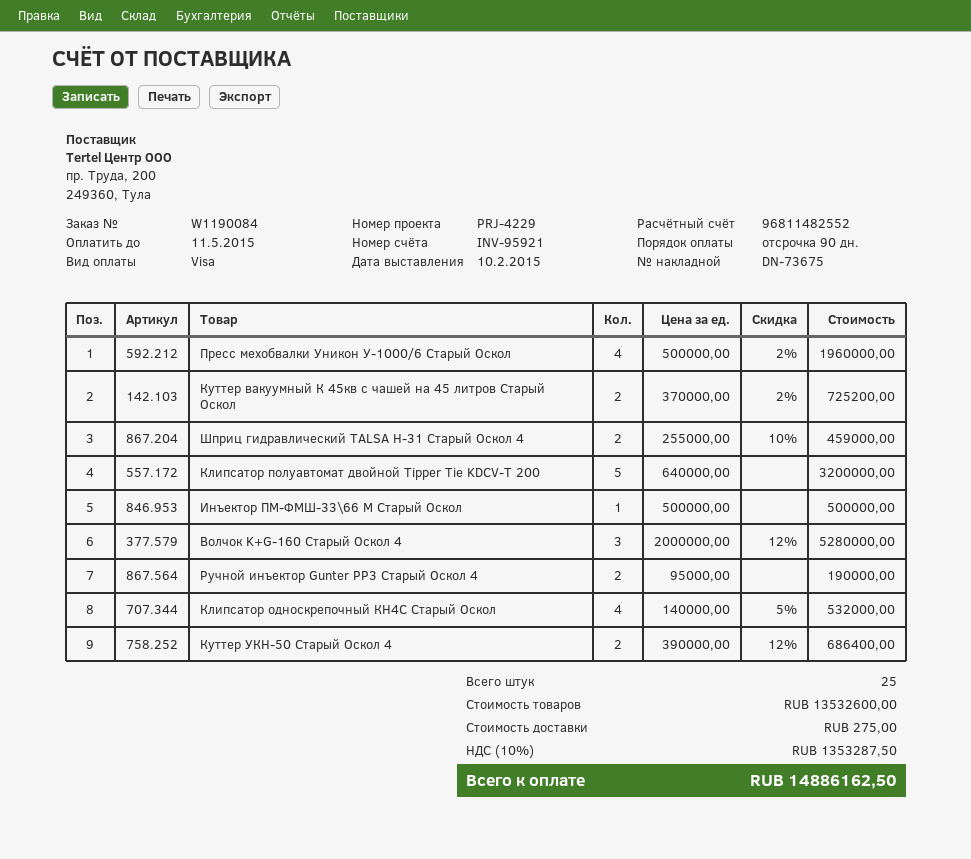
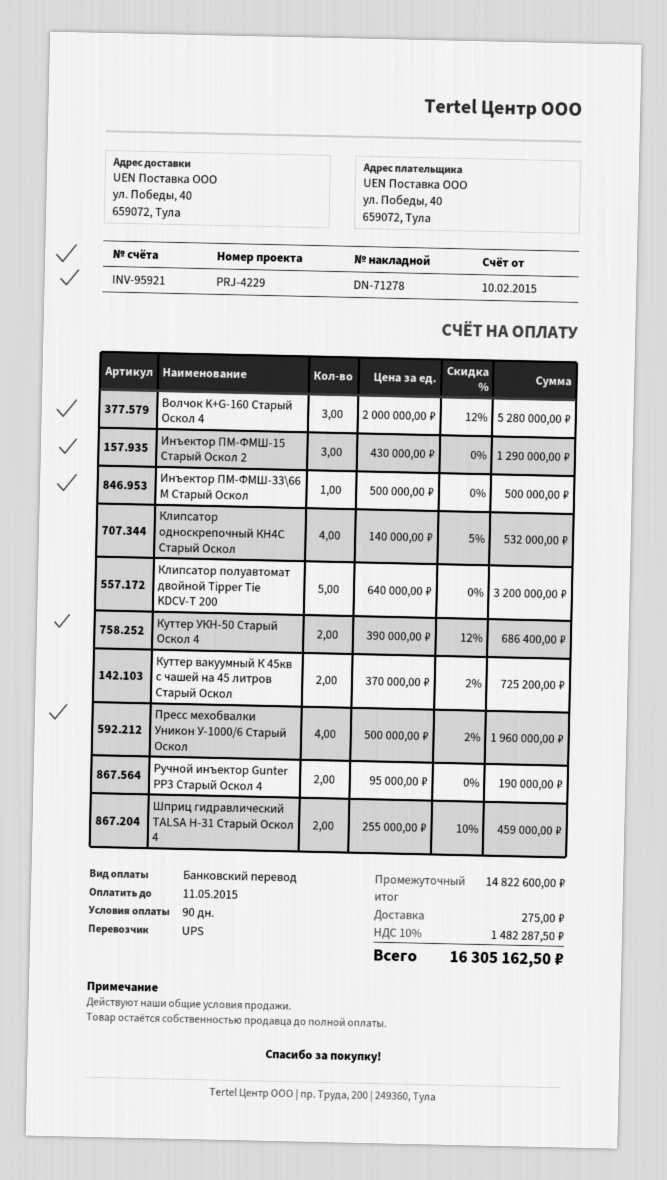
delivery note number: DN-73675 -> DN-71278
payment method: Visa -> bank transfer
Инъектор ПМ-ФМШ-15 Старый Оскол 2: none -> 3 x 430000.00 = 1290000.00
subtotal: 13532600.00 -> 14822600.00
tax: 10% = 1353287.50 -> 10% = 1482287.50
total: 14886162.50 -> 16305162.50

